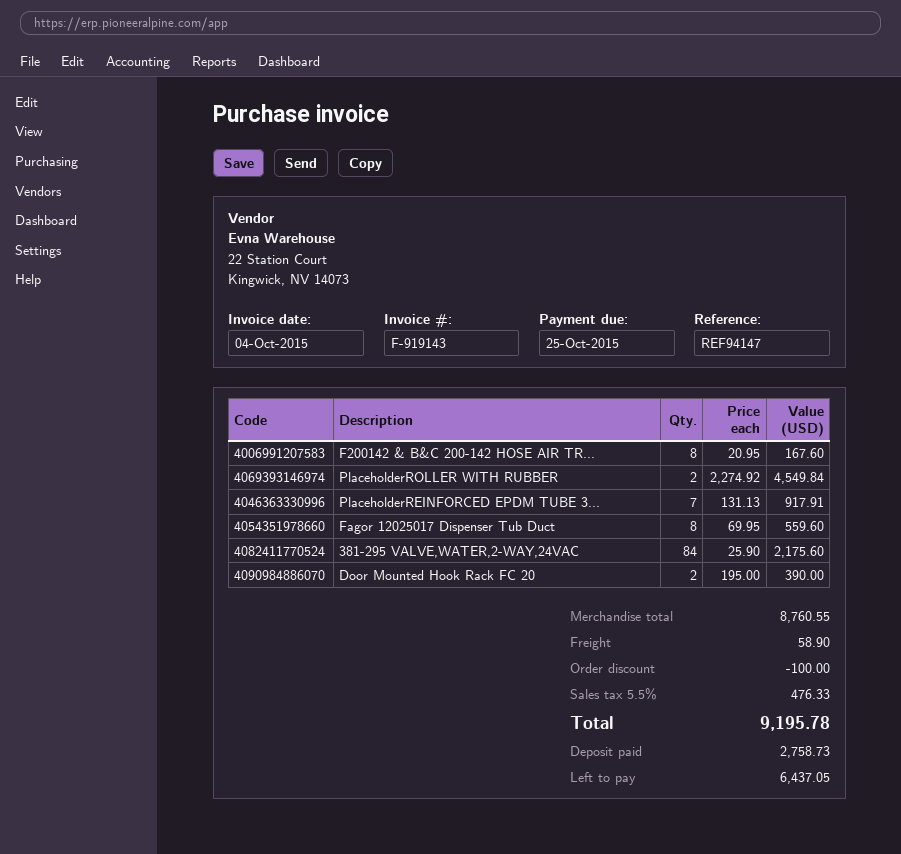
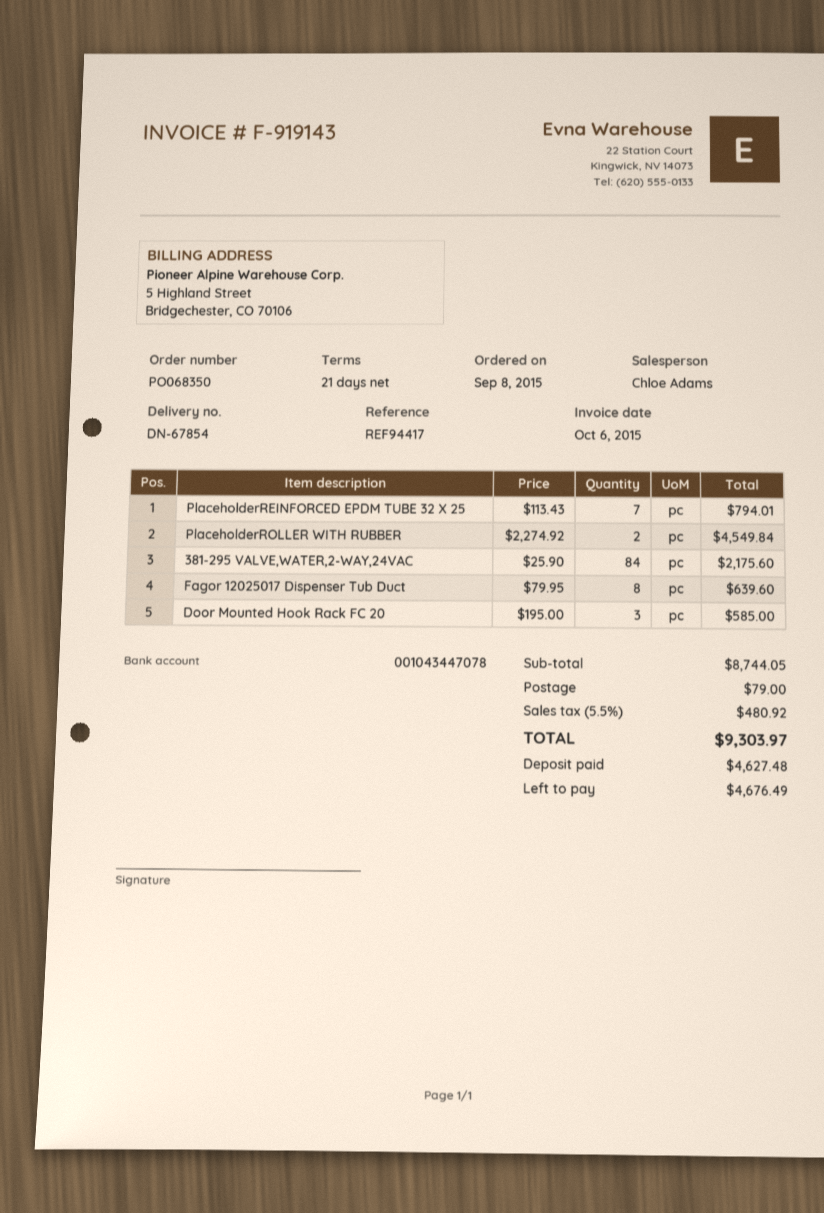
invoice date: 2015-10-04 -> 2015-10-06
reference: REF94147 -> REF94417
F200142 & B&C 200-142 HOSE AIR TR...: 8 x 20.95 = 167.60 -> none
PlaceholderREINFORCED EPDM TUBE 3...: 7 x 131.13 = 917.91 -> 7 x 113.43 = 794.01
Fagor 12025017 Dispenser Tub Duct: 8 x 69.95 = 559.60 -> 8 x 79.95 = 639.60
Door Mounted Hook Rack FC 20: 2 x 195.00 = 390.00 -> 3 x 195.00 = 585.00
subtotal: 8760.55 -> 8744.05
discount: 100.00 -> none
shipping: 58.90 -> 79.00
tax: 5.5% = 476.33 -> 5.5% = 480.92
total: 9195.78 -> 9303.97
deposit: 2758.73 -> 4627.48
balance: 6437.05 -> 4676.49

